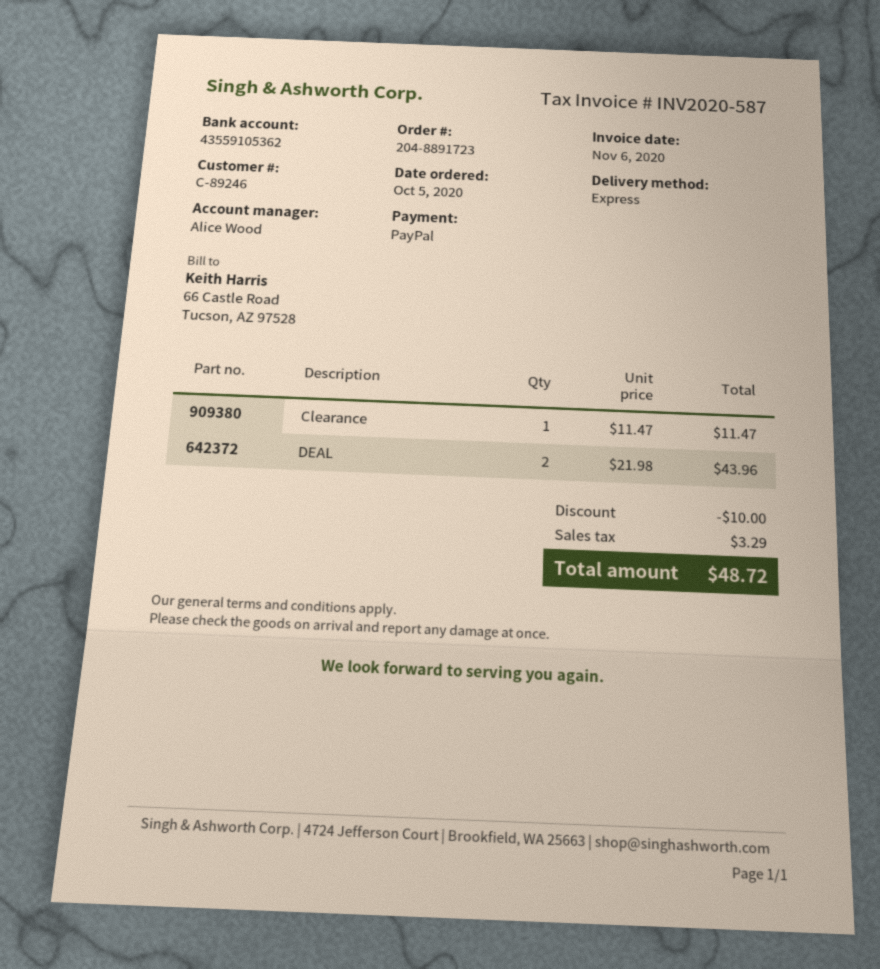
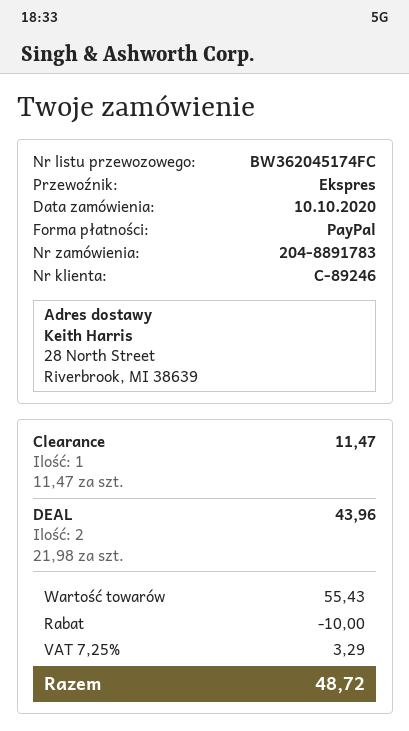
order number: 204-8891723 -> 204-8891783
order date: 2020-10-05 -> 2020-10-10

